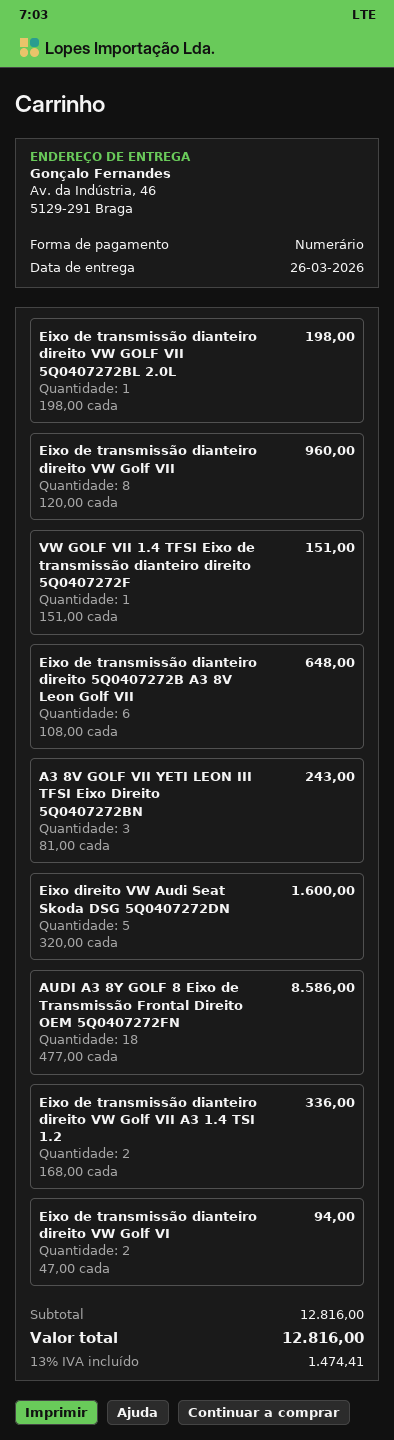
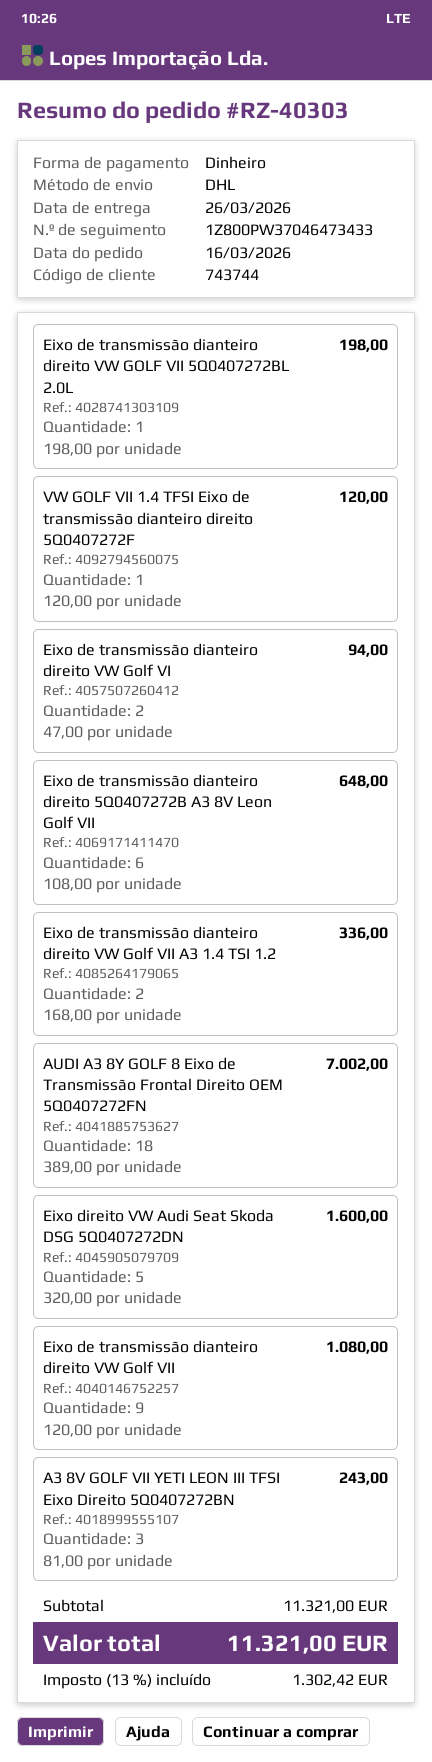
Eixo de transmissão dianteiro direito VW Golf VII: 8 x 120.00 = 960.00 -> 9 x 120.00 = 1080.00
VW GOLF VII 1.4 TFSI Eixo de transmissão dianteiro direito 5Q0407272F: 1 x 151.00 = 151.00 -> 1 x 120.00 = 120.00
AUDI A3 8Y GOLF 8 Eixo de Transmissão Frontal Direito OEM 5Q0407272FN: 18 x 477.00 = 8586.00 -> 18 x 389.00 = 7002.00
subtotal: 12816.00 -> 11321.00
tax: 13% = 1474.41 -> 13% = 1302.42
total: 12816.00 -> 11321.00

